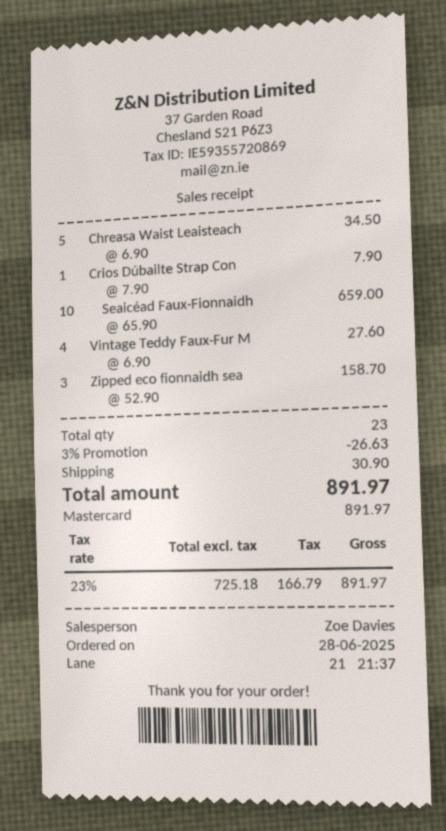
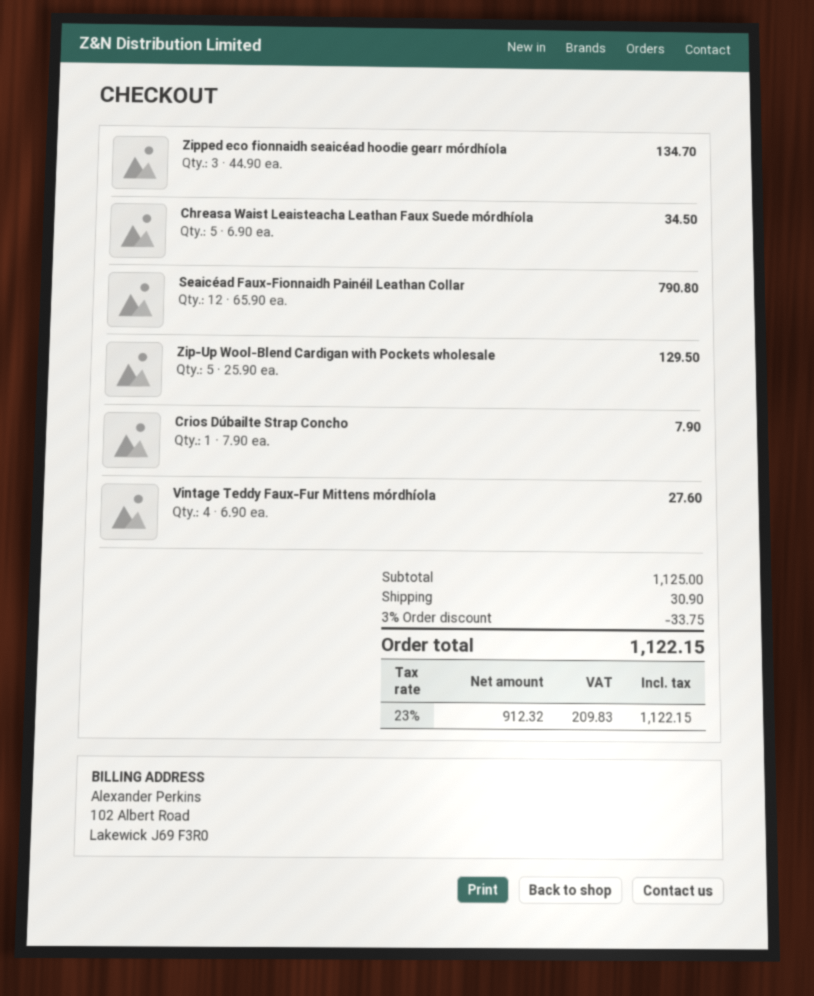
Seaicéad Faux-Fionnaidh: 10 x 65.90 = 659.00 -> 12 x 65.90 = 790.80
Zipped eco fionnaidh sea: 3 x 52.90 = 158.70 -> 3 x 44.90 = 134.70
Zip-Up Wool-Blend Cardigan with Pockets wholesale: none -> 5 x 25.90 = 129.50
discount: 3% = 26.63 -> 3% = 33.75
net: 725.18 -> 912.32
tax: 23% = 166.79 -> 23% = 209.83
total: 891.97 -> 1122.15

